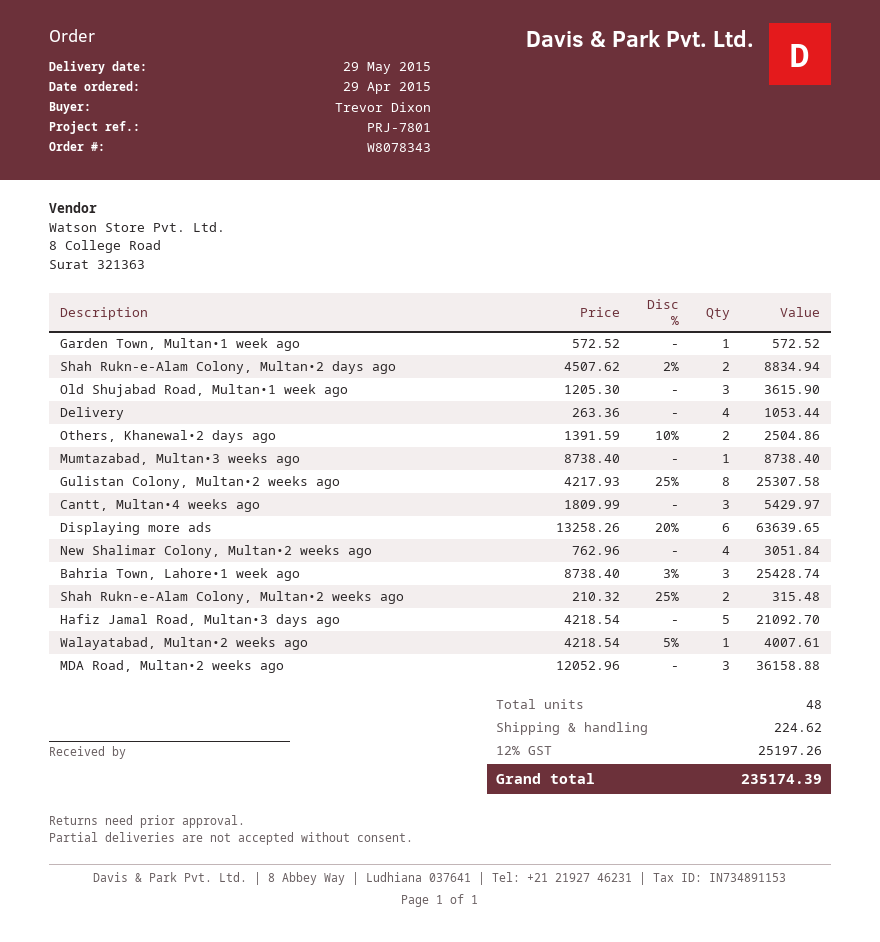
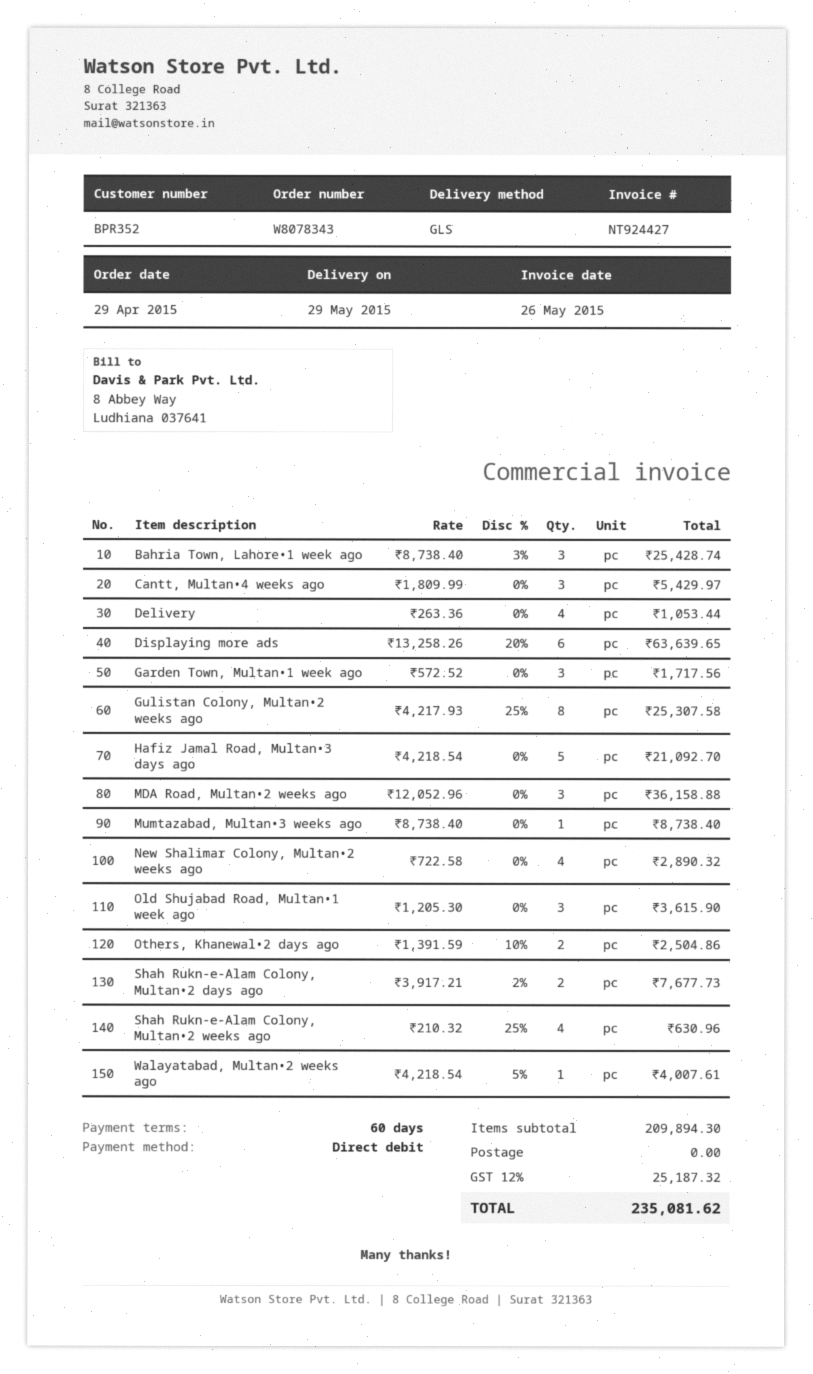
Garden Town, Multan•1 week ago: 1 x 572.52 = 572.52 -> 3 x 572.52 = 1717.56
Shah Rukn-e-Alam Colony, Multan•2 days ago: 2 x 4507.62 - 2% = 8834.94 -> 2 x 3917.21 - 2% = 7677.73
New Shalimar Colony, Multan•2 weeks ago: 4 x 762.96 = 3051.84 -> 4 x 722.58 = 2890.32
Shah Rukn-e-Alam Colony, Multan•2 weeks ago: 2 x 210.32 - 25% = 315.48 -> 4 x 210.32 - 25% = 630.96
shipping: 224.62 -> 0.00
tax: 12% = 25197.26 -> 12% = 25187.32
total: 235174.39 -> 235081.62

